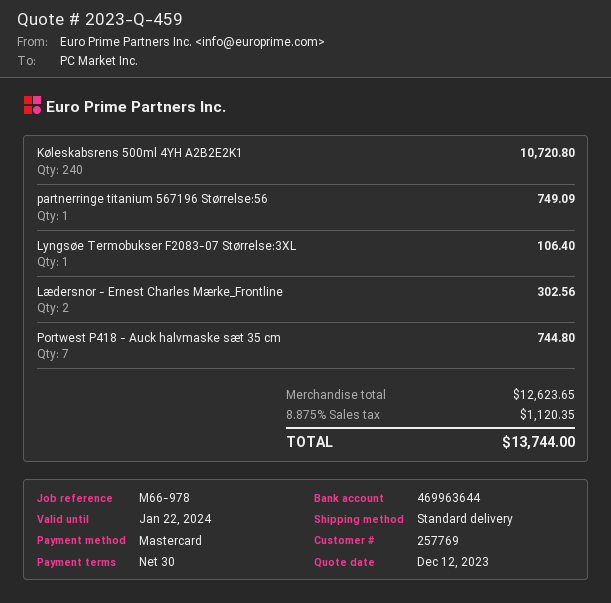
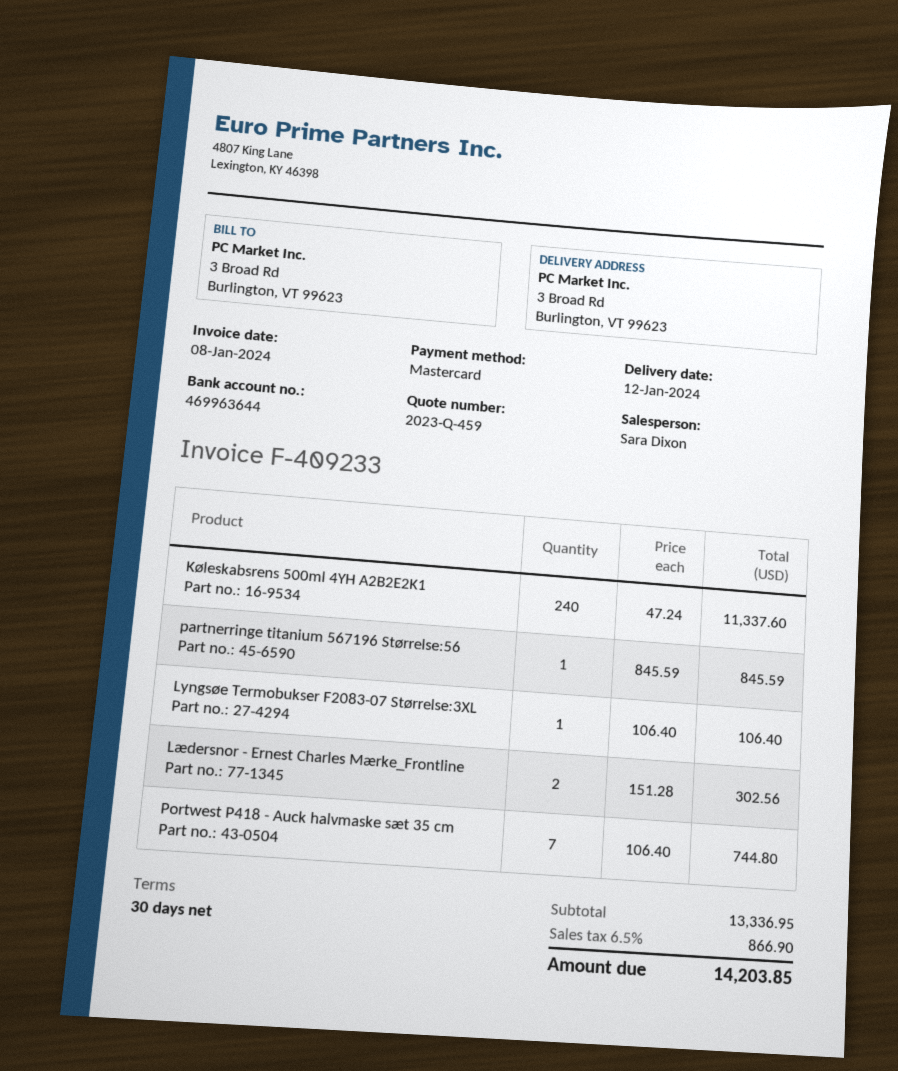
Køleskabsrens 500ml 4YH A2B2E2K1: 240 for 10720.80 -> 240 for 11337.60
partnerringe titanium 567196 Størrelse:56: 1 for 749.09 -> 1 for 845.59
subtotal: 12623.65 -> 13336.95
tax: 8.875% = 1120.35 -> 6.5% = 866.90
total: 13744.00 -> 14203.85

